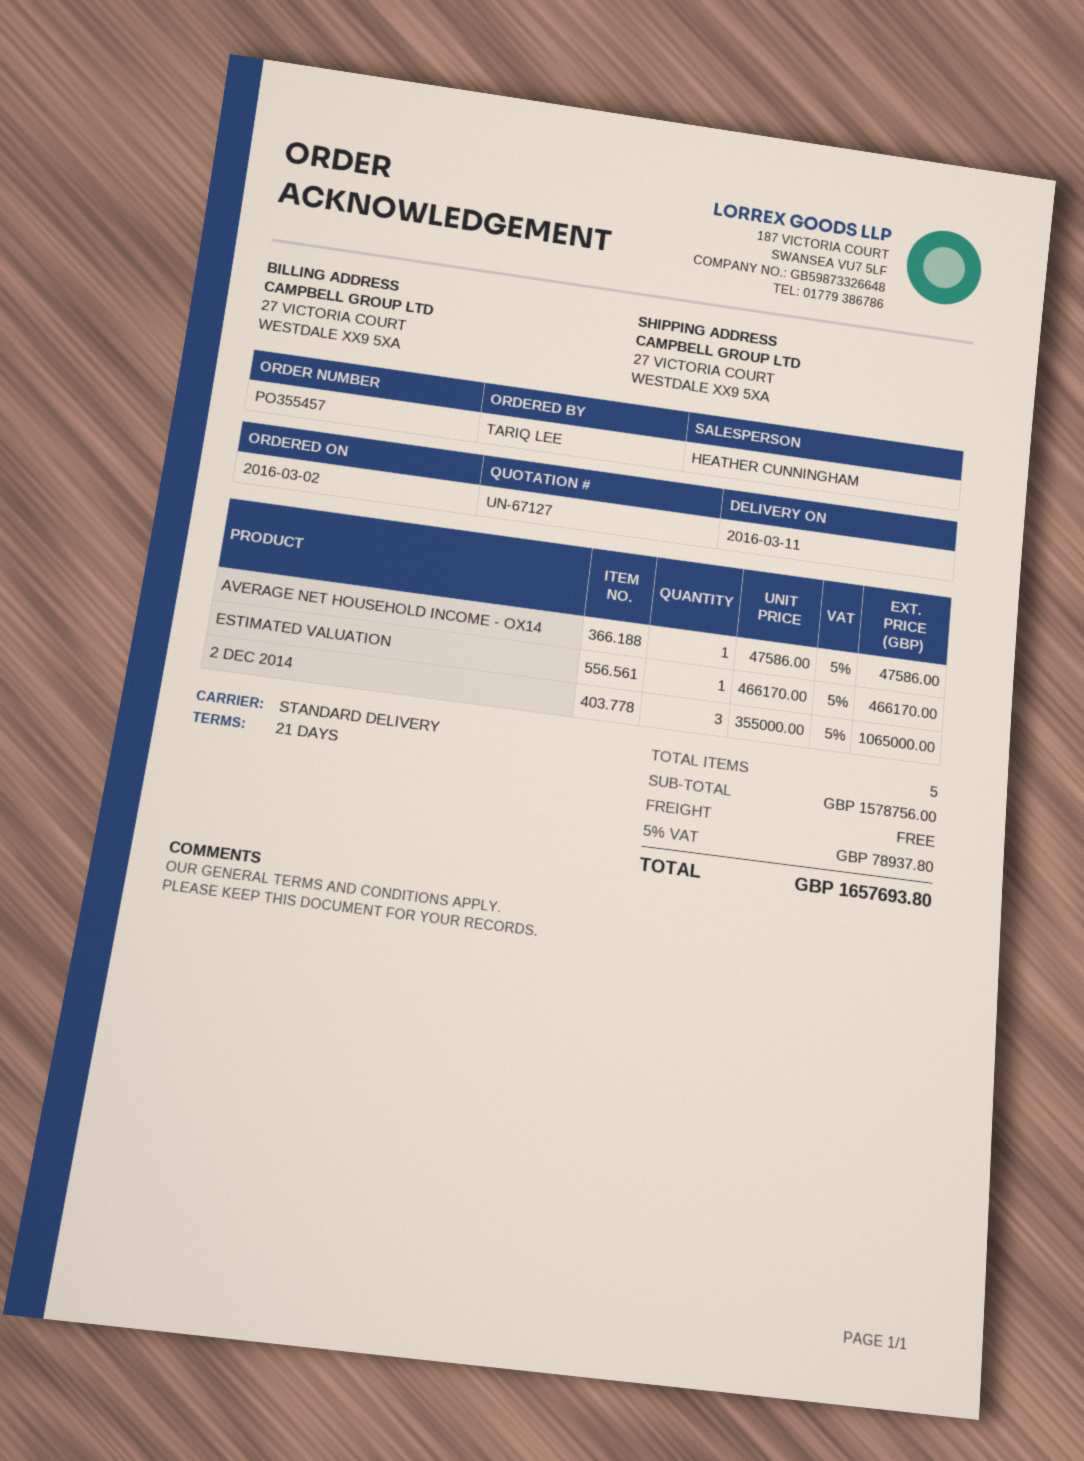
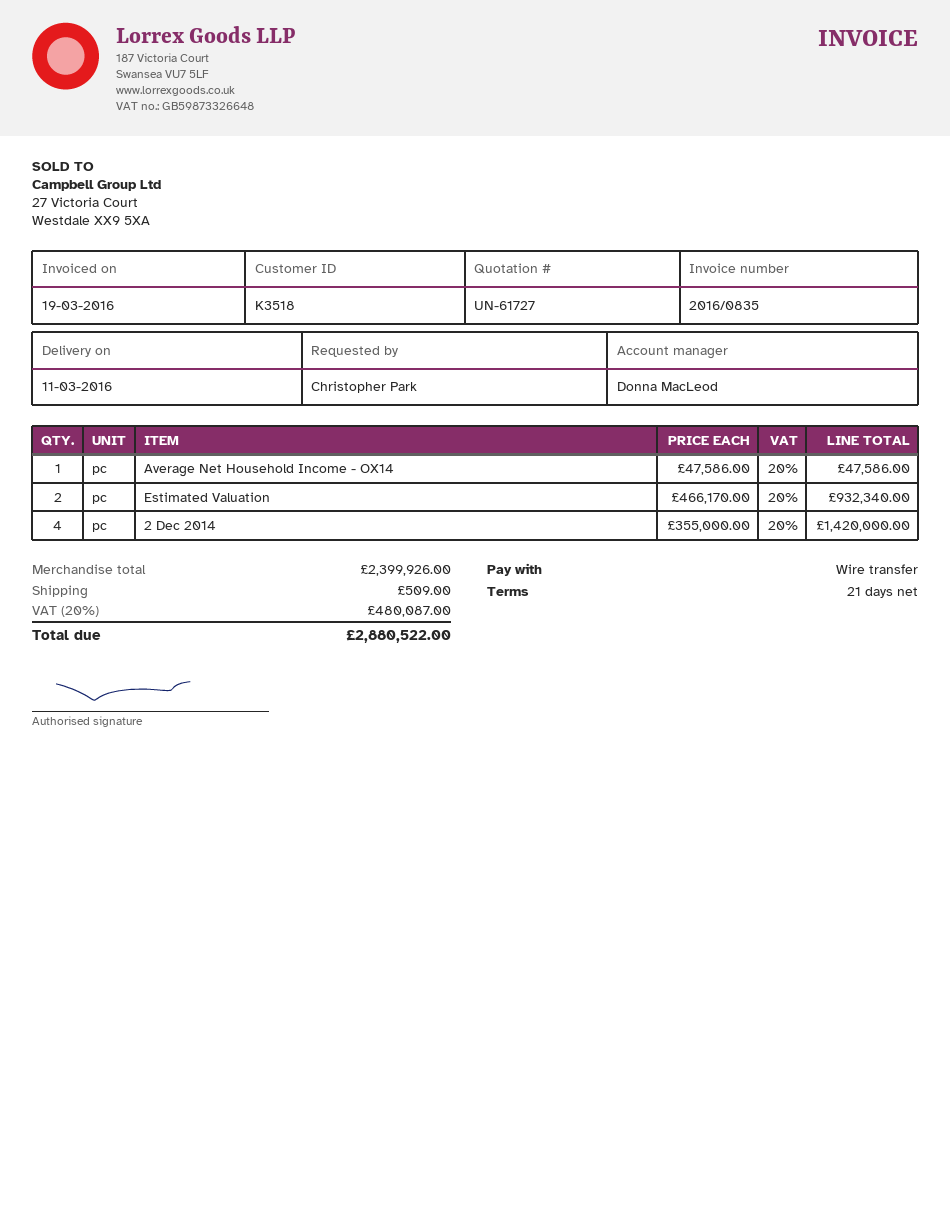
quote number: UN-67127 -> UN-61727
ordered by: TARIQ LEE -> Christopher Park
sales rep: HEATHER CUNNINGHAM -> Donna MacLeod
ESTIMATED VALUATION: 1 x 466170.00 = 466170.00 -> 2 x 466170.00 = 932340.00
2 DEC 2014: 3 x 355000.00 = 1065000.00 -> 4 x 355000.00 = 1420000.00
subtotal: 1578756.00 -> 2399926.00
shipping: 0.00 -> 509.00
tax: 5% = 78937.80 -> 20% = 480087.00
total: 1657693.80 -> 2880522.00

